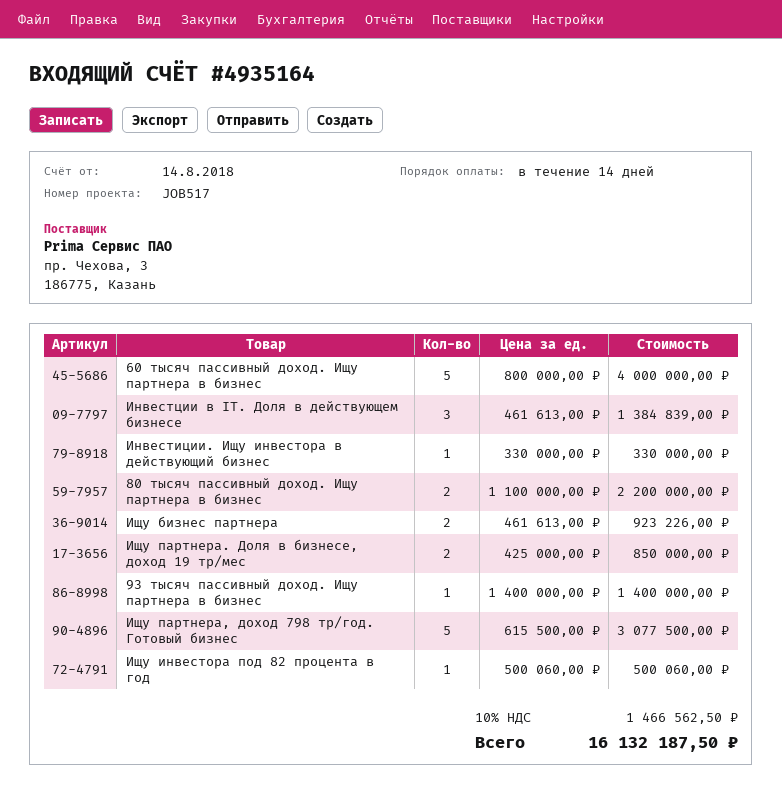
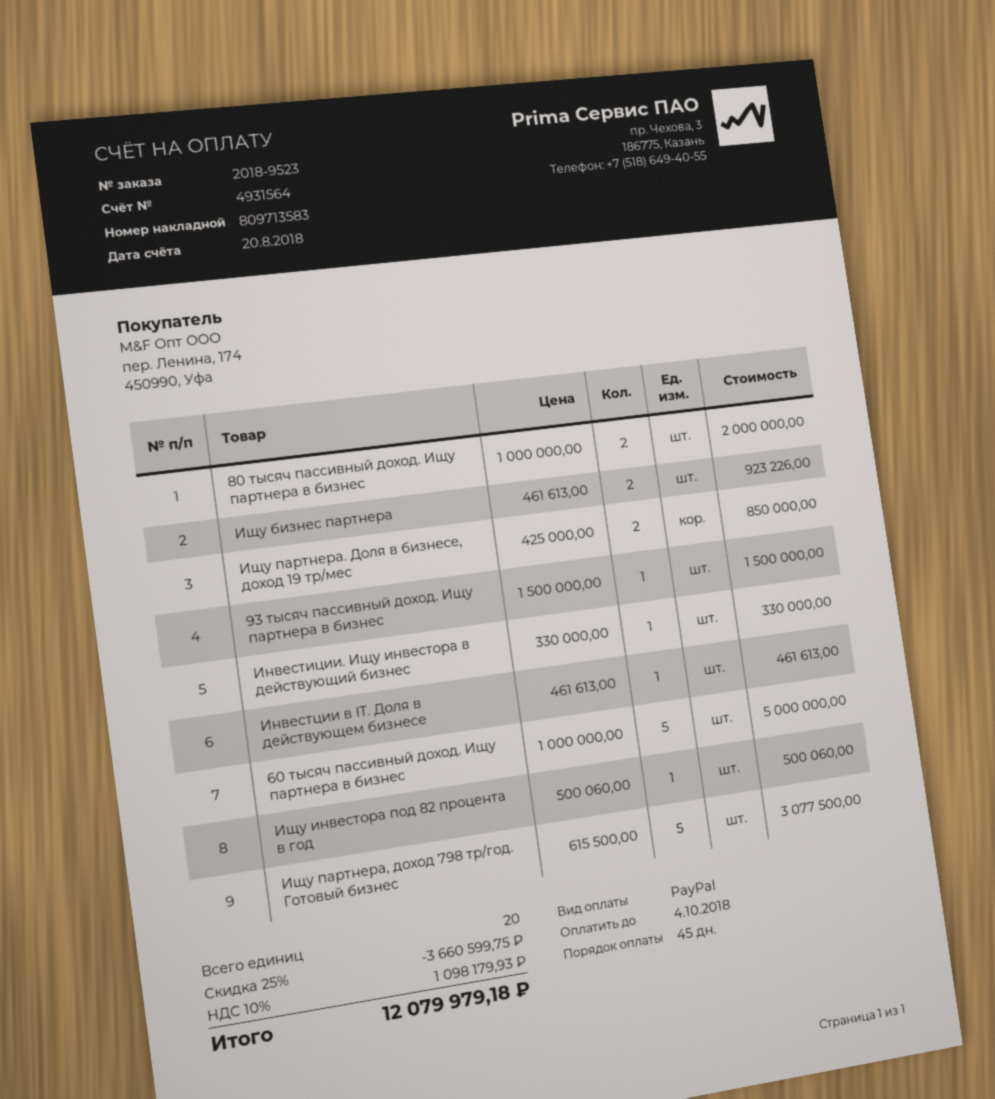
invoice number: 4935164 -> 4931564
invoice date: 2018-08-14 -> 2018-08-20
payment terms: 14 days -> 45 days
60 тысяч пассивный доход. Ищу партнера в бизнес: 5 x 800000.00 = 4000000.00 -> 5 x 1000000.00 = 5000000.00
Инвестции в IT. Доля в действующем бизнесе: 3 x 461613.00 = 1384839.00 -> 1 x 461613.00 = 461613.00
80 тысяч пассивный доход. Ищу партнера в бизнес: 2 x 1100000.00 = 2200000.00 -> 2 x 1000000.00 = 2000000.00
93 тысяч пассивный доход. Ищу партнера в бизнес: 1 x 1400000.00 = 1400000.00 -> 1 x 1500000.00 = 1500000.00
discount: none -> 25% = 3660599.75
tax: 10% = 1466562.50 -> 10% = 1098179.93
total: 16132187.50 -> 12079979.18

